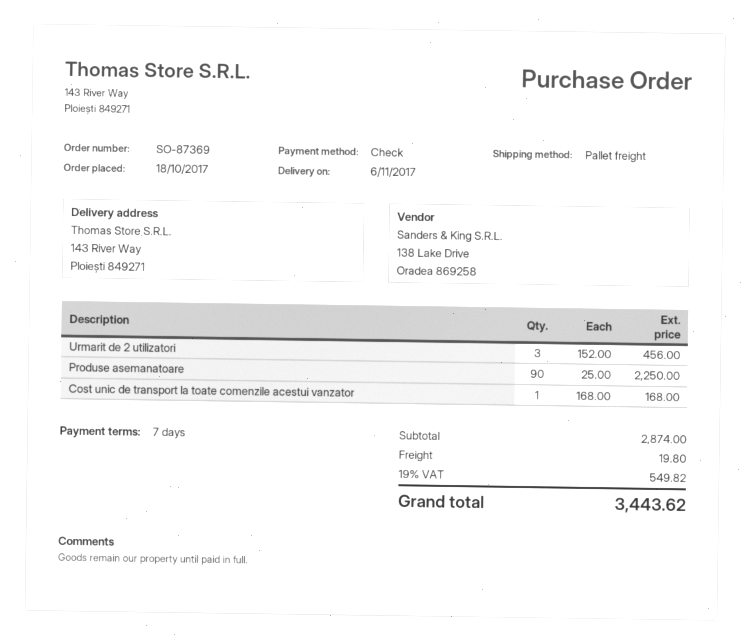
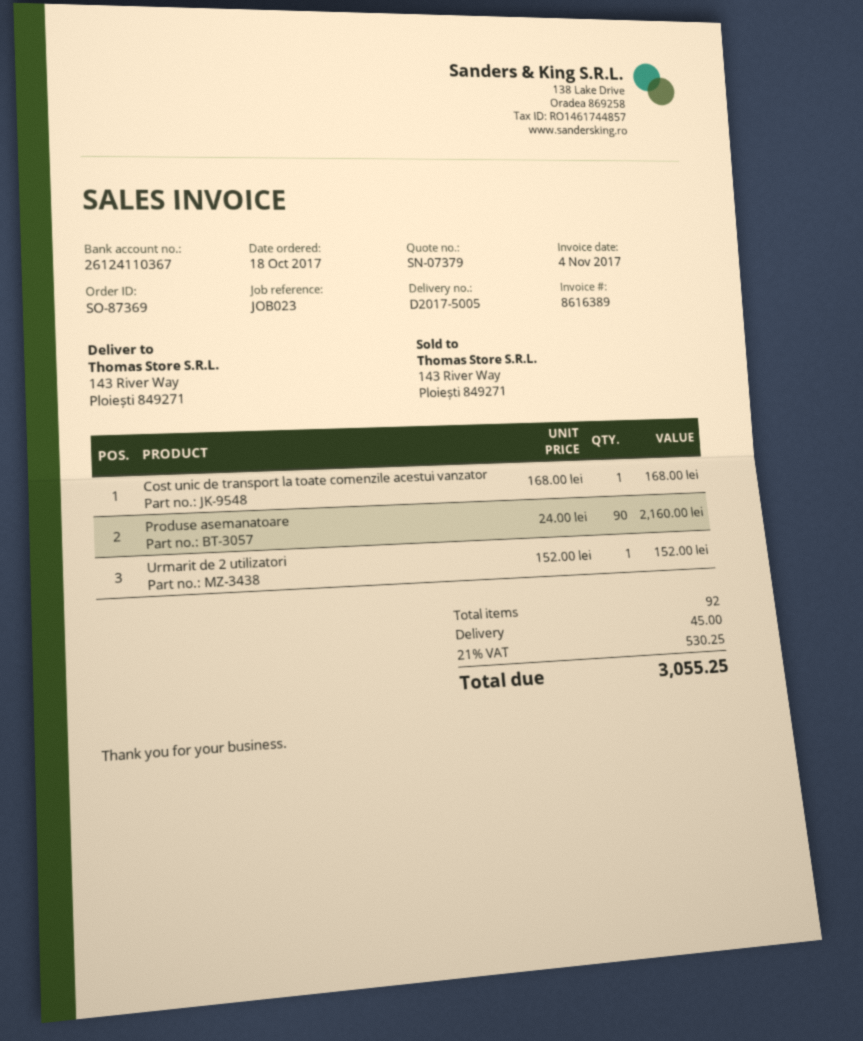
Urmarit de 2 utilizatori: 3 x 152.00 = 456.00 -> 1 x 152.00 = 152.00
Produse asemanatoare: 90 x 25.00 = 2250.00 -> 90 x 24.00 = 2160.00
shipping: 19.80 -> 45.00
tax: 19% = 549.82 -> 21% = 530.25
total: 3443.62 -> 3055.25

